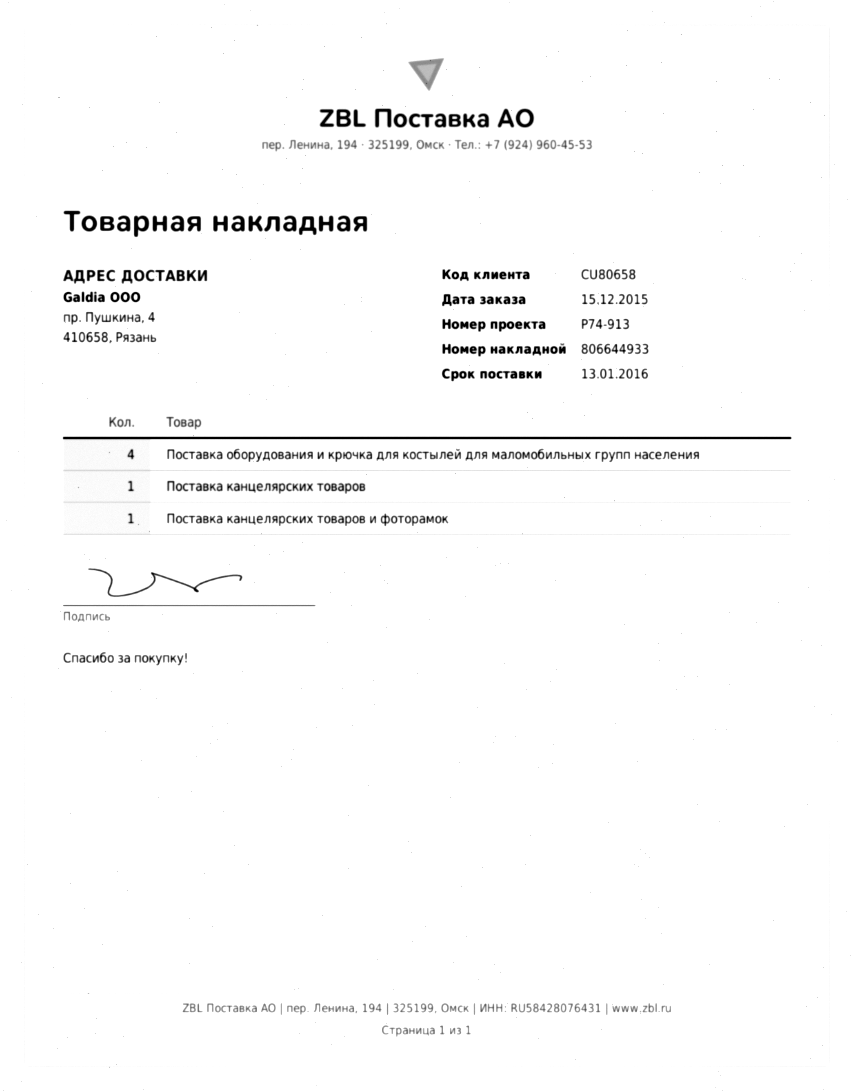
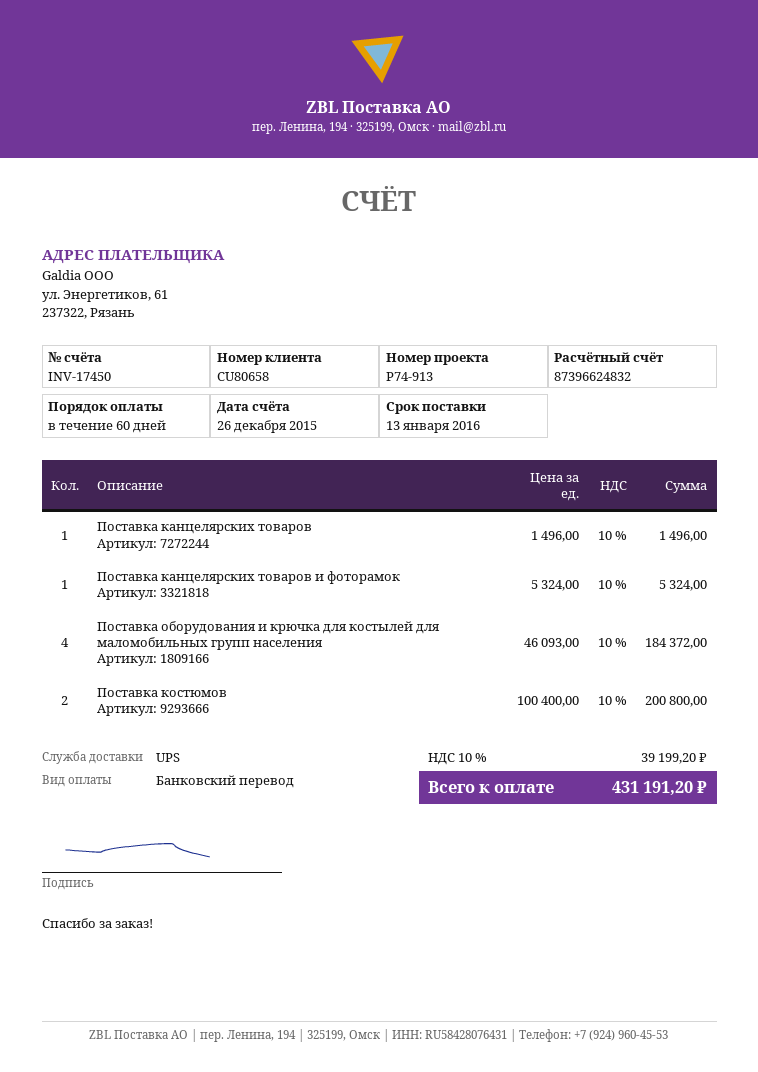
Поставка костюмов: none -> 2

